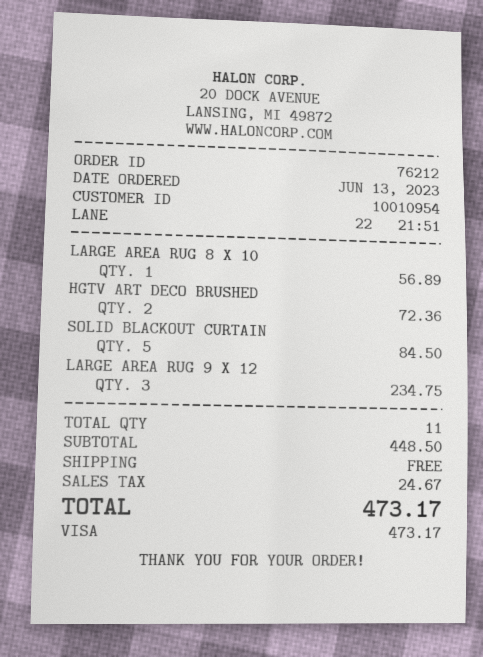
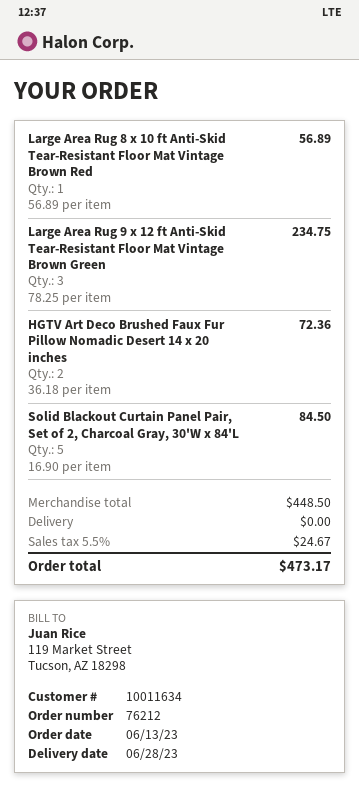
customer number: 10010954 -> 10011634

